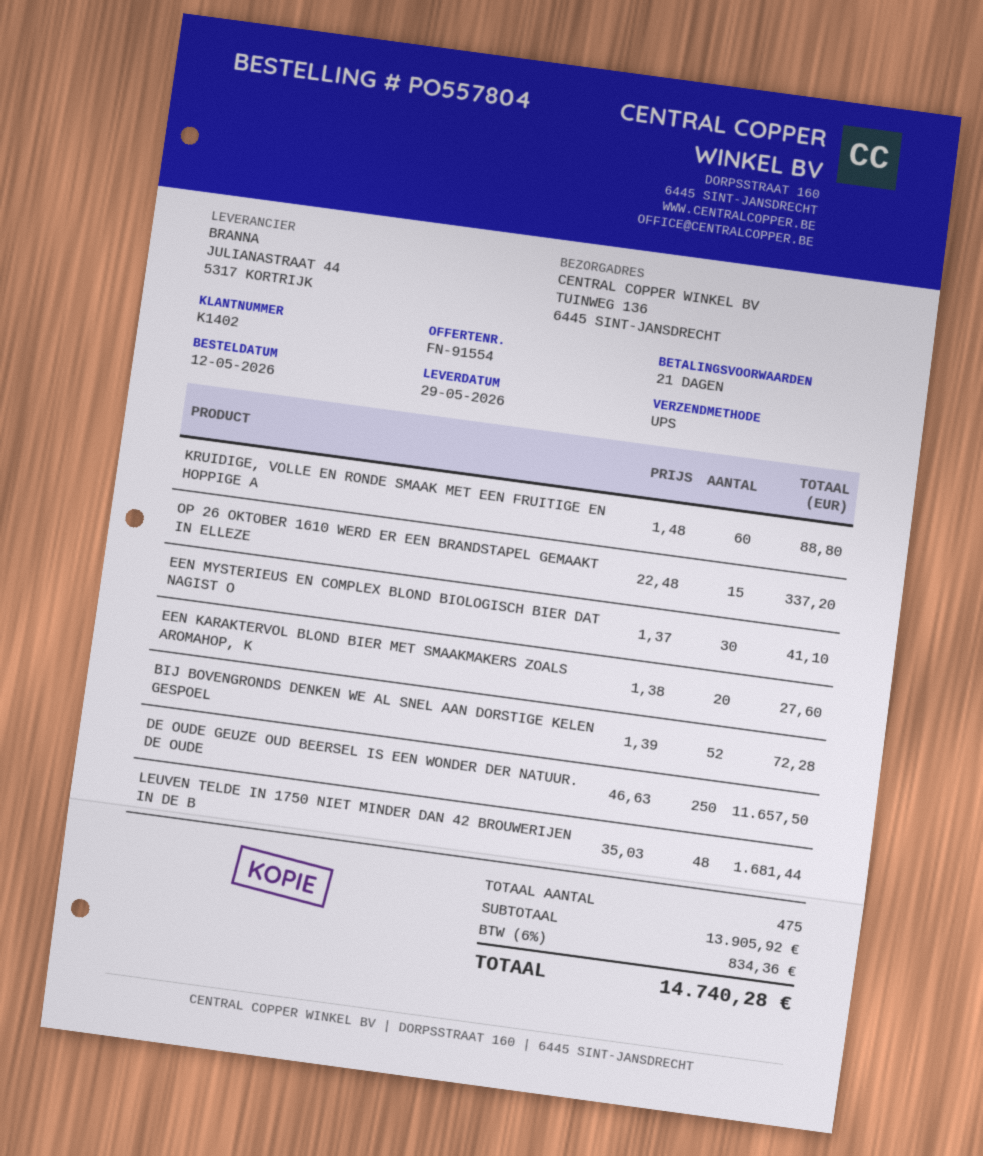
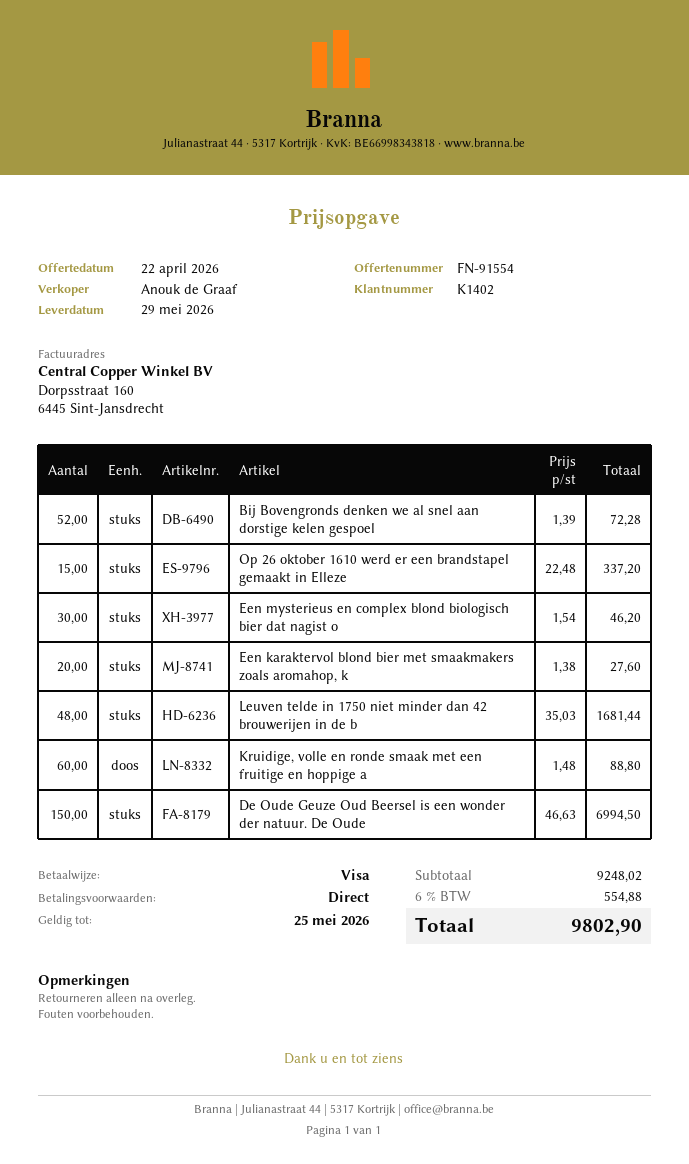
payment terms: 21 days -> on receipt
EEN MYSTERIEUS EN COMPLEX BLOND BIOLOGISCH BIER DAT NAGIST O: 30 x 1.37 = 41.10 -> 30 x 1.54 = 46.20
DE OUDE GEUZE OUD BEERSEL IS EEN WONDER DER NATUUR. DE OUDE: 250 x 46.63 = 11657.50 -> 150 x 46.63 = 6994.50
subtotal: 13905.92 -> 9248.02
tax: 6% = 834.36 -> 6% = 554.88
total: 14740.28 -> 9802.90

